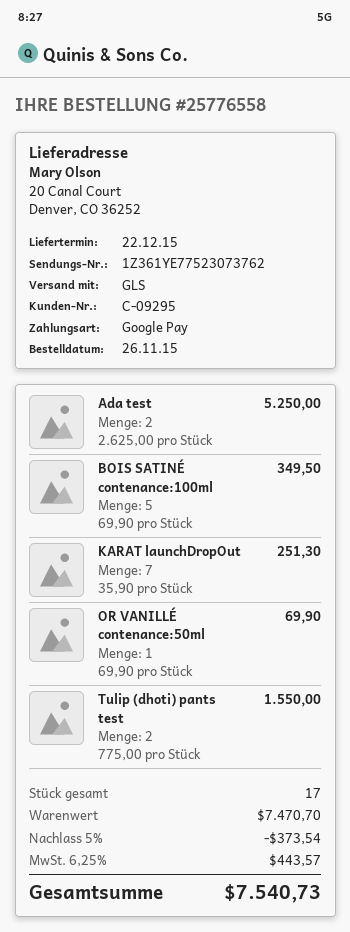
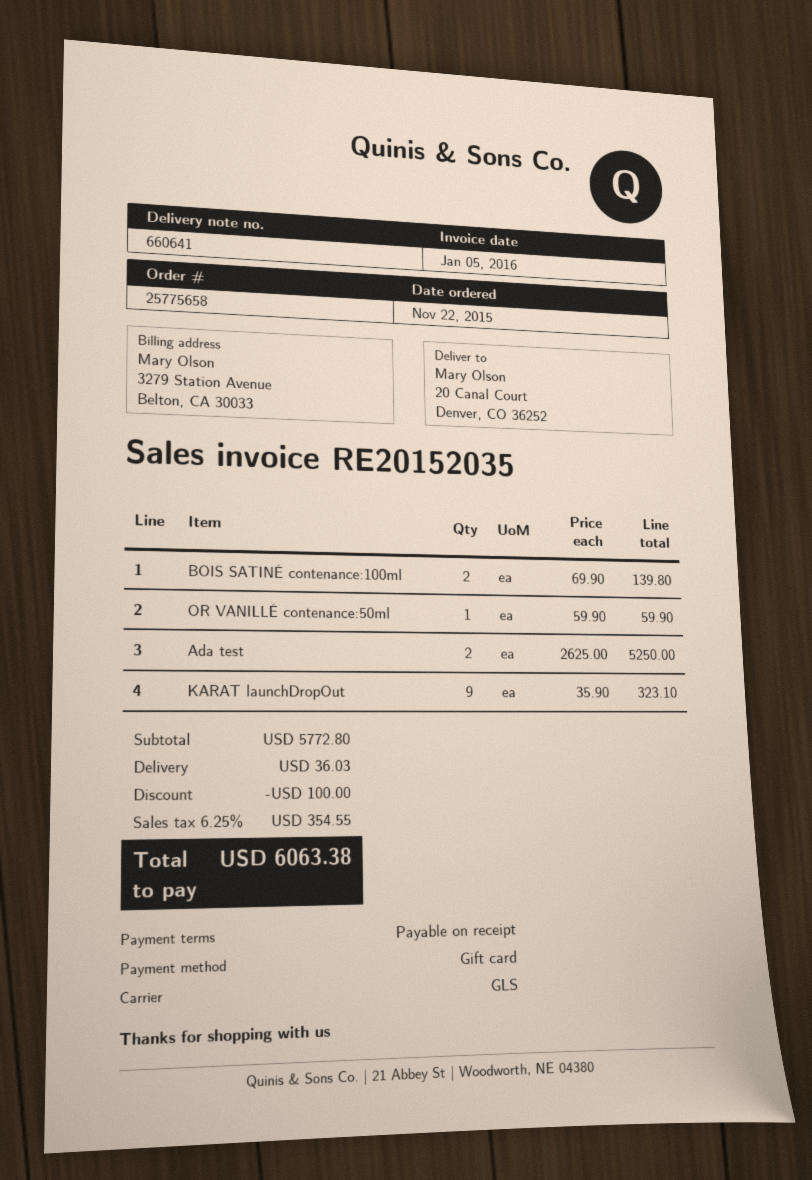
order number: 25776558 -> 25775658
order date: 2015-11-26 -> 2015-11-22
payment method: Google Pay -> gift card
BOIS SATINÉ contenance:100ml: 5 x 69.90 = 349.50 -> 2 x 69.90 = 139.80
KARAT launchDropOut: 7 x 35.90 = 251.30 -> 9 x 35.90 = 323.10
OR VANILLÉ contenance:50ml: 1 x 69.90 = 69.90 -> 1 x 59.90 = 59.90
Tulip (dhoti) pants test: 2 x 775.00 = 1550.00 -> none
subtotal: 7470.70 -> 5772.80
discount: 373.54 -> 100.00
shipping: none -> 36.03
tax: 6.25% = 443.57 -> 6.25% = 354.55
total: 7540.73 -> 6063.38

